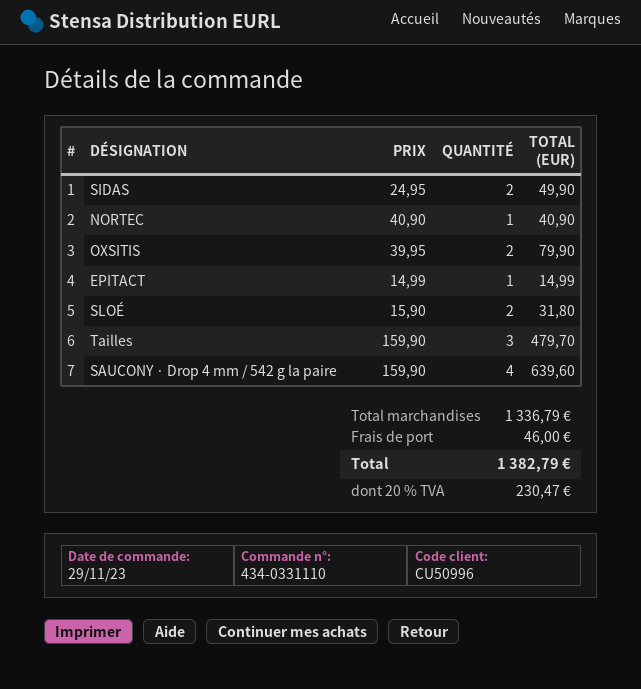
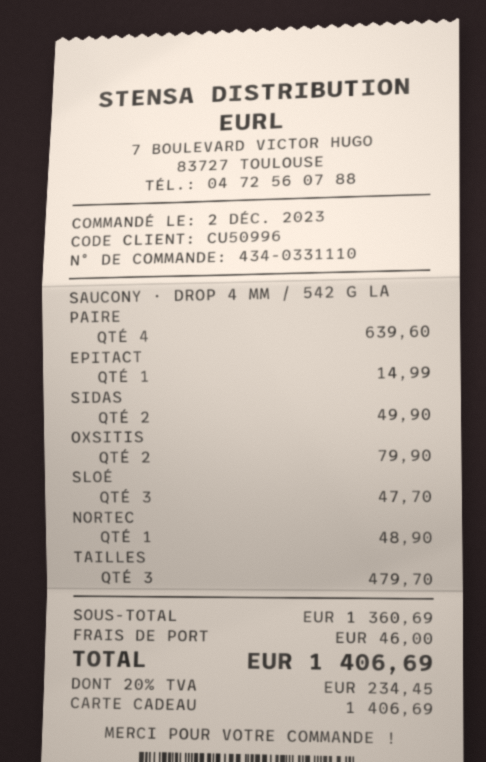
order date: 2023-11-29 -> 2023-12-02
NORTEC: 1 for 40.90 -> 1 for 48.90
SLOÉ: 2 for 31.80 -> 3 for 47.70
subtotal: 1336.79 -> 1360.69
tax: 20% = 230.47 -> 20% = 234.45
total: 1382.79 -> 1406.69

